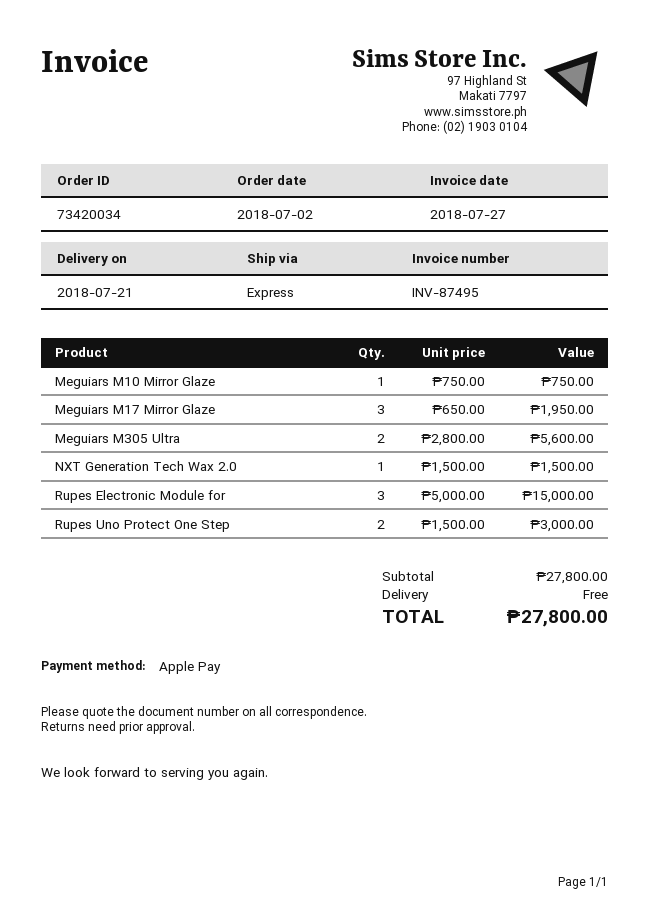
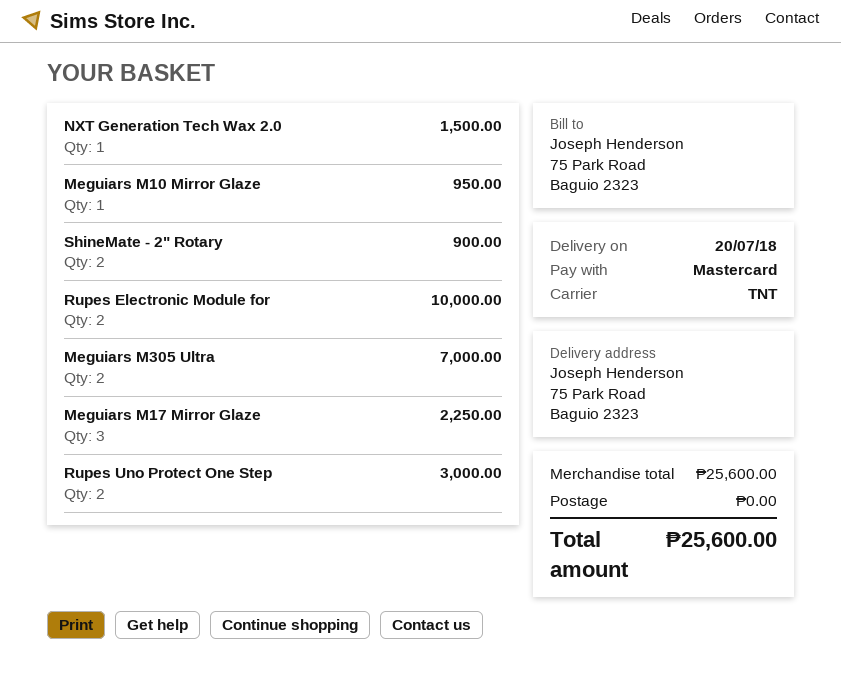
delivery date: 2018-07-21 -> 2018-07-20
payment method: Apple Pay -> Mastercard
shipping method: express -> TNT
Meguiars M10 Mirror Glaze: 1 for 750.00 -> 1 for 950.00
Meguiars M17 Mirror Glaze: 3 for 1950.00 -> 3 for 2250.00
Meguiars M305 Ultra: 2 for 5600.00 -> 2 for 7000.00
Rupes Electronic Module for: 3 for 15000.00 -> 2 for 10000.00
ShineMate - 2" Rotary: none -> 2 for 900.00
subtotal: 27800.00 -> 25600.00
total: 27800.00 -> 25600.00

